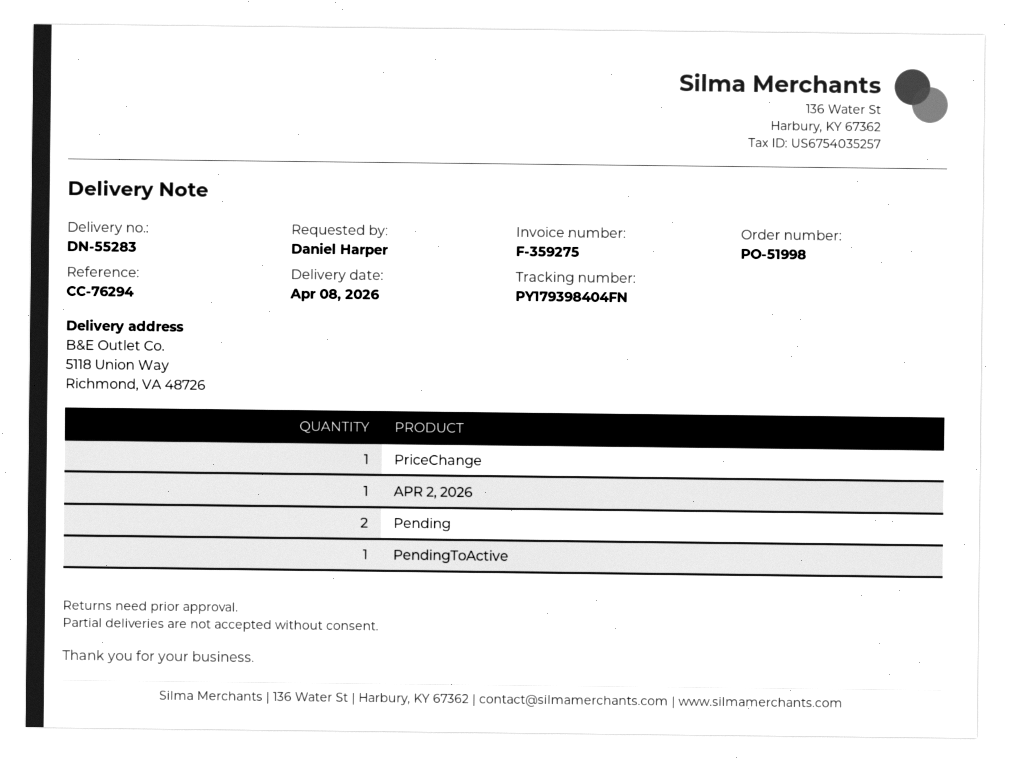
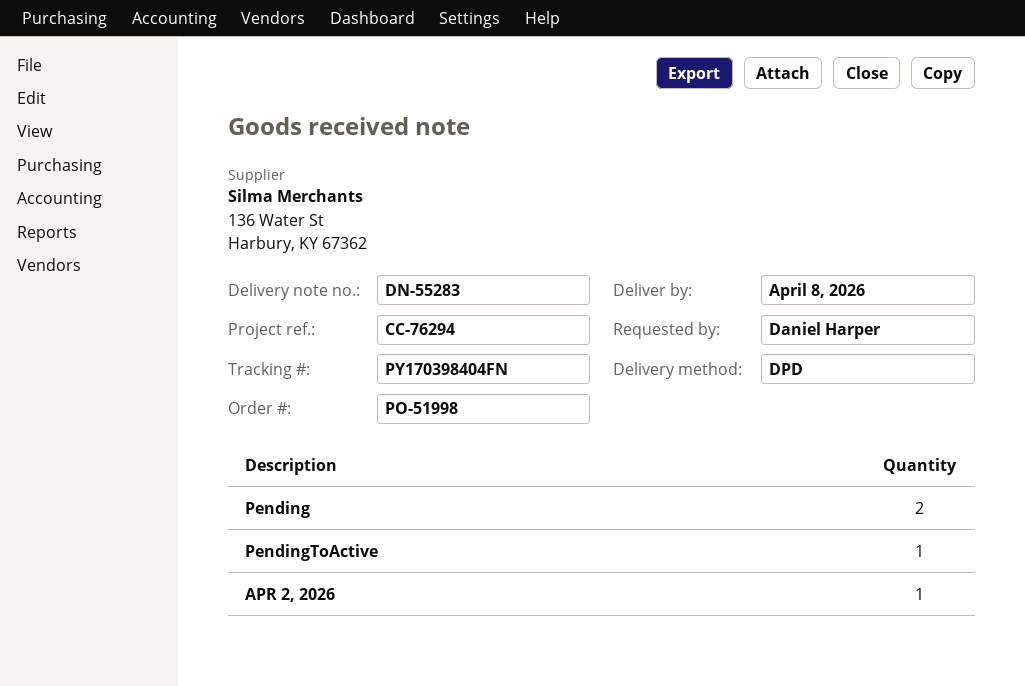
tracking number: PY179398404FN -> PY170398404FN
PriceChange: 1 -> none

